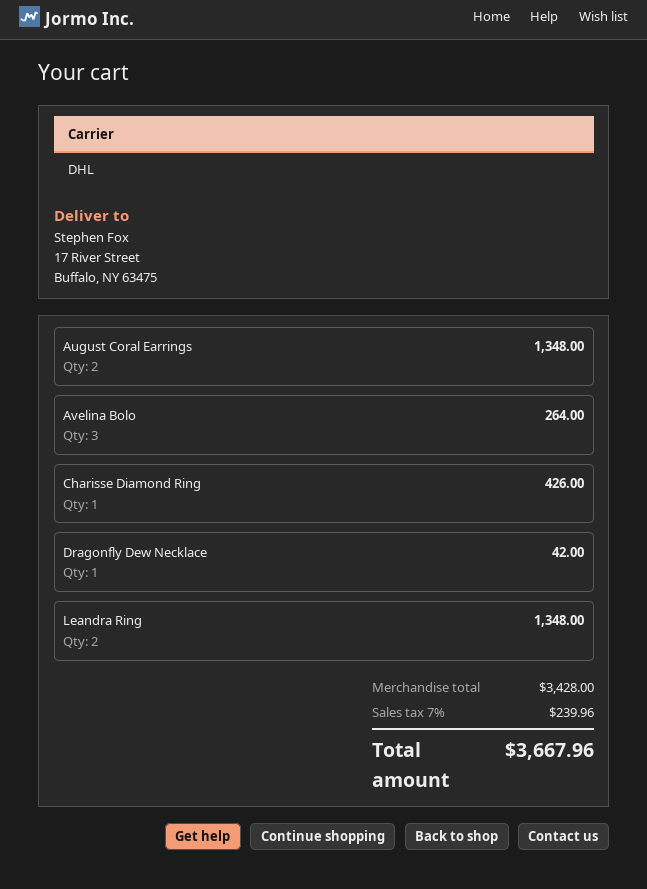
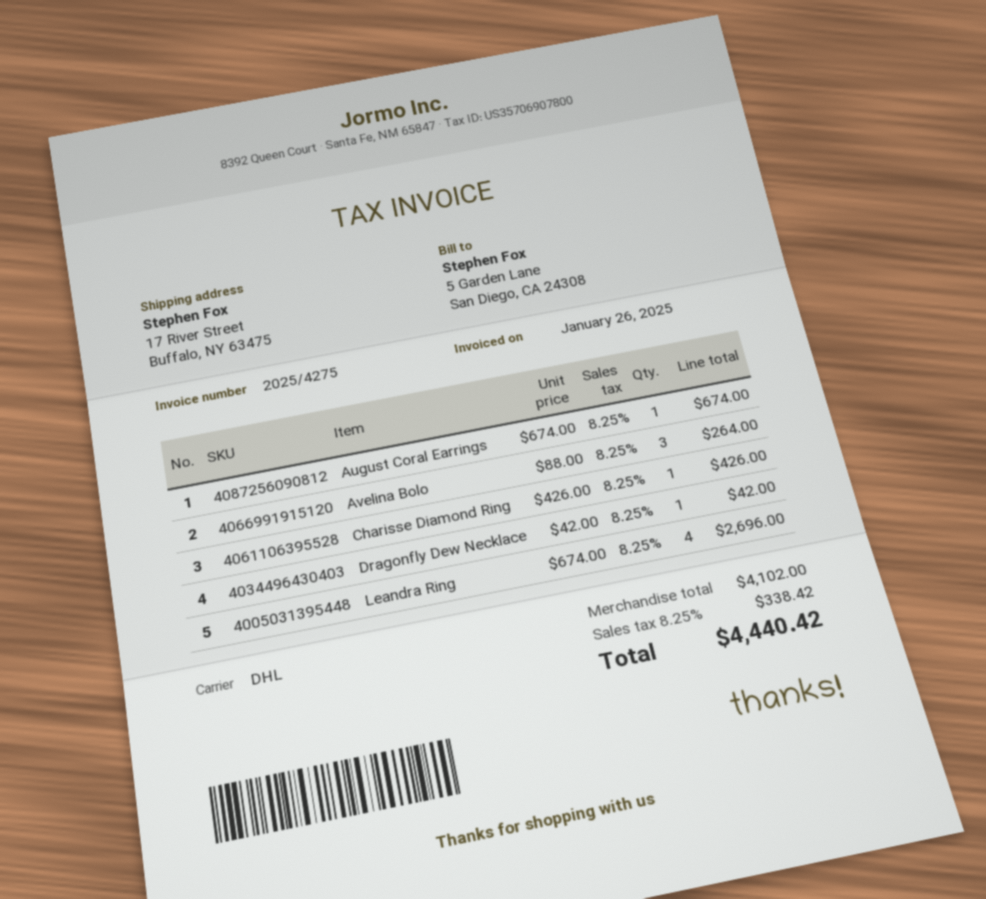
August Coral Earrings: 2 for 1348.00 -> 1 for 674.00
Leandra Ring: 2 for 1348.00 -> 4 for 2696.00
subtotal: 3428.00 -> 4102.00
tax: 7% = 239.96 -> 8.25% = 338.42
total: 3667.96 -> 4440.42

